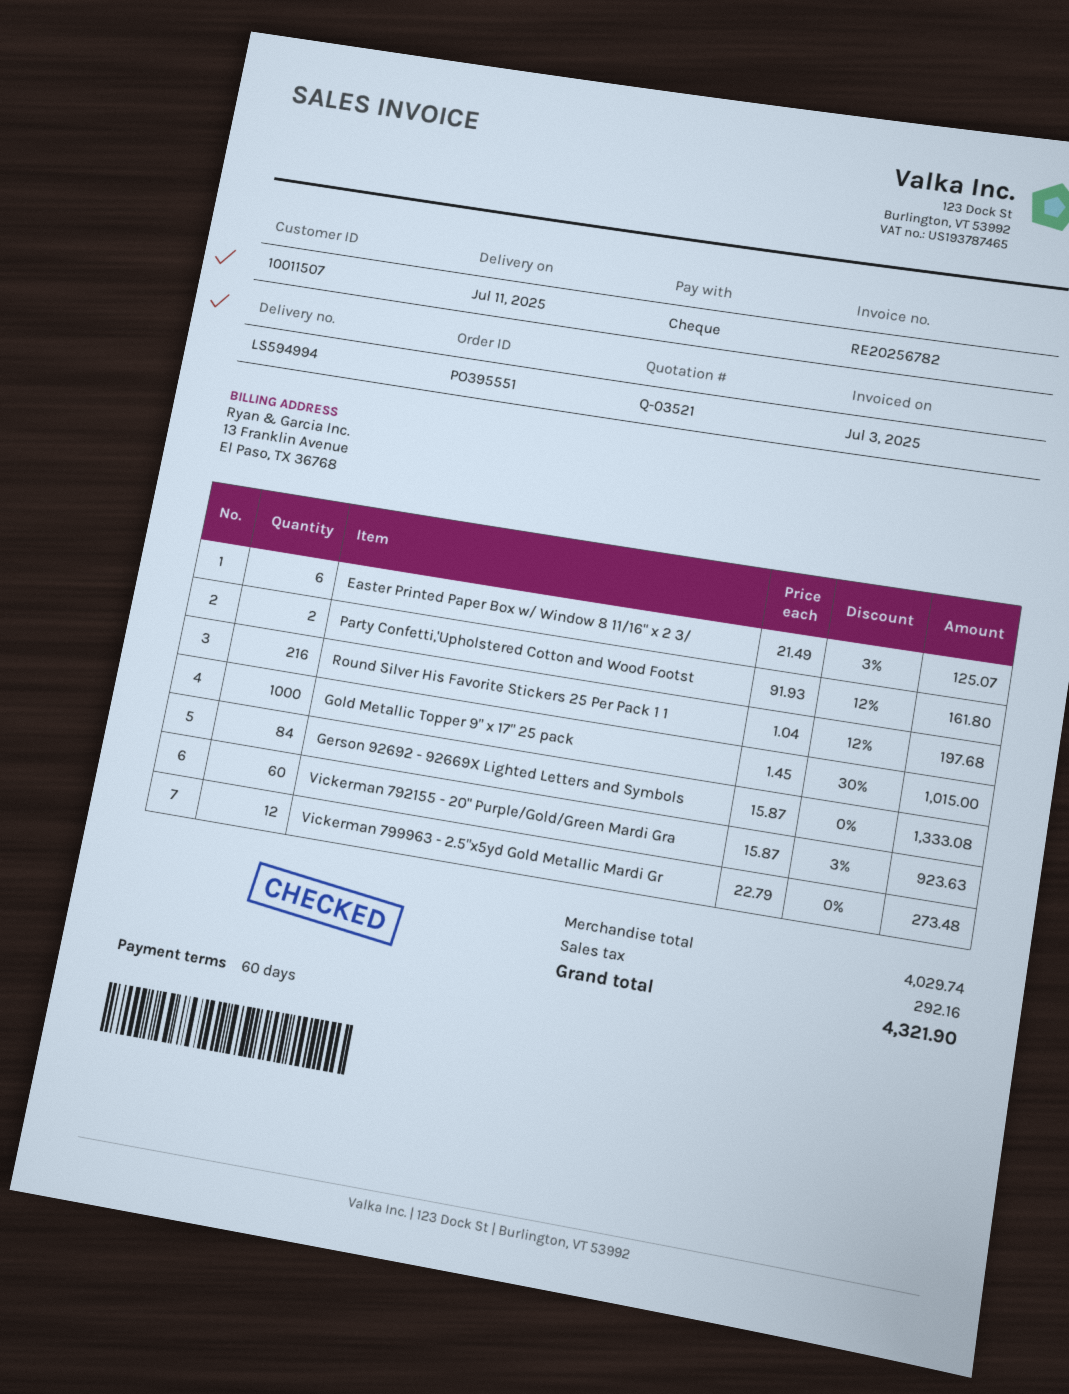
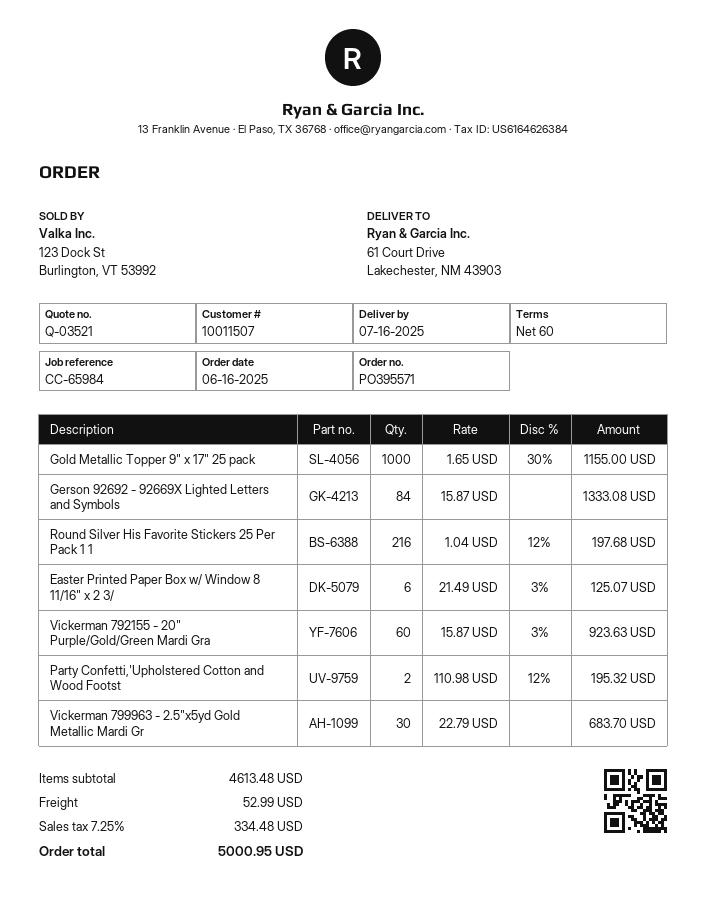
order number: PO395551 -> PO395571
delivery date: 2025-07-11 -> 2025-07-16
Party Confetti,'Upholstered Cotton and Wood Footst: 2 x 91.93 - 12% = 161.80 -> 2 x 110.98 - 12% = 195.32
Gold Metallic Topper 9" x 17" 25 pack: 1000 x 1.45 - 30% = 1015.00 -> 1000 x 1.65 - 30% = 1155.00
Vickerman 799963 - 2.5"x5yd Gold Metallic Mardi Gr: 12 x 22.79 = 273.48 -> 30 x 22.79 = 683.70
subtotal: 4029.74 -> 4613.48
shipping: none -> 52.99
tax: 292.16 -> 334.48
total: 4321.90 -> 5000.95

